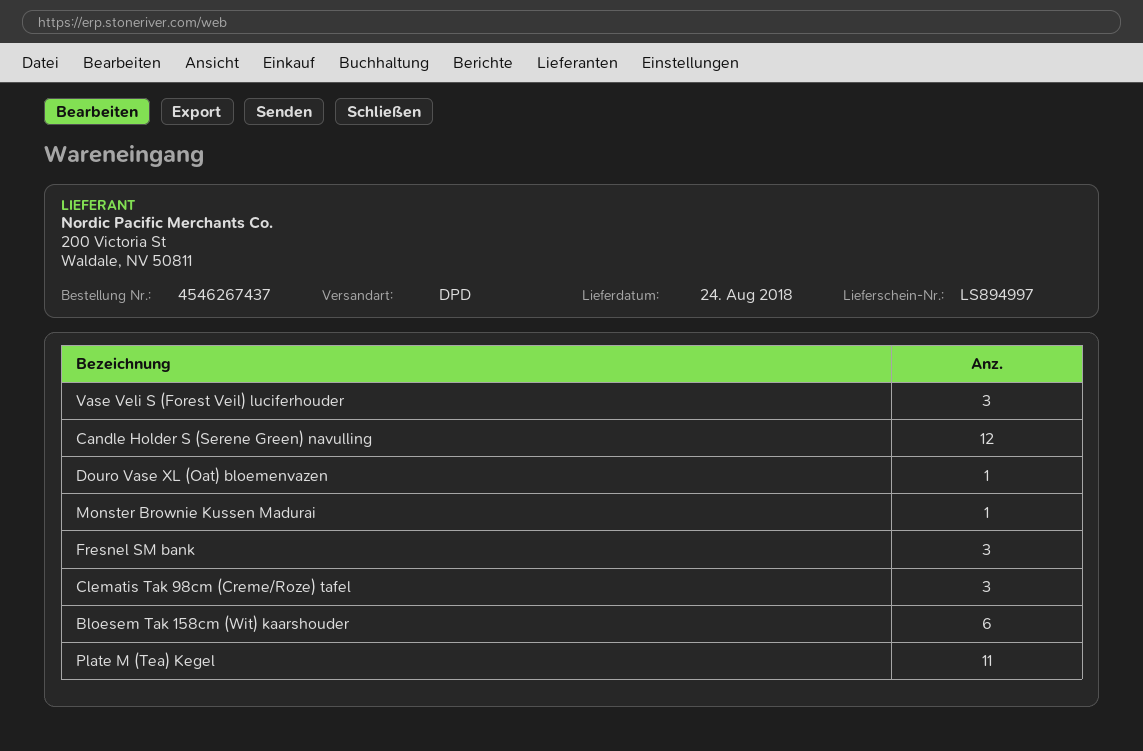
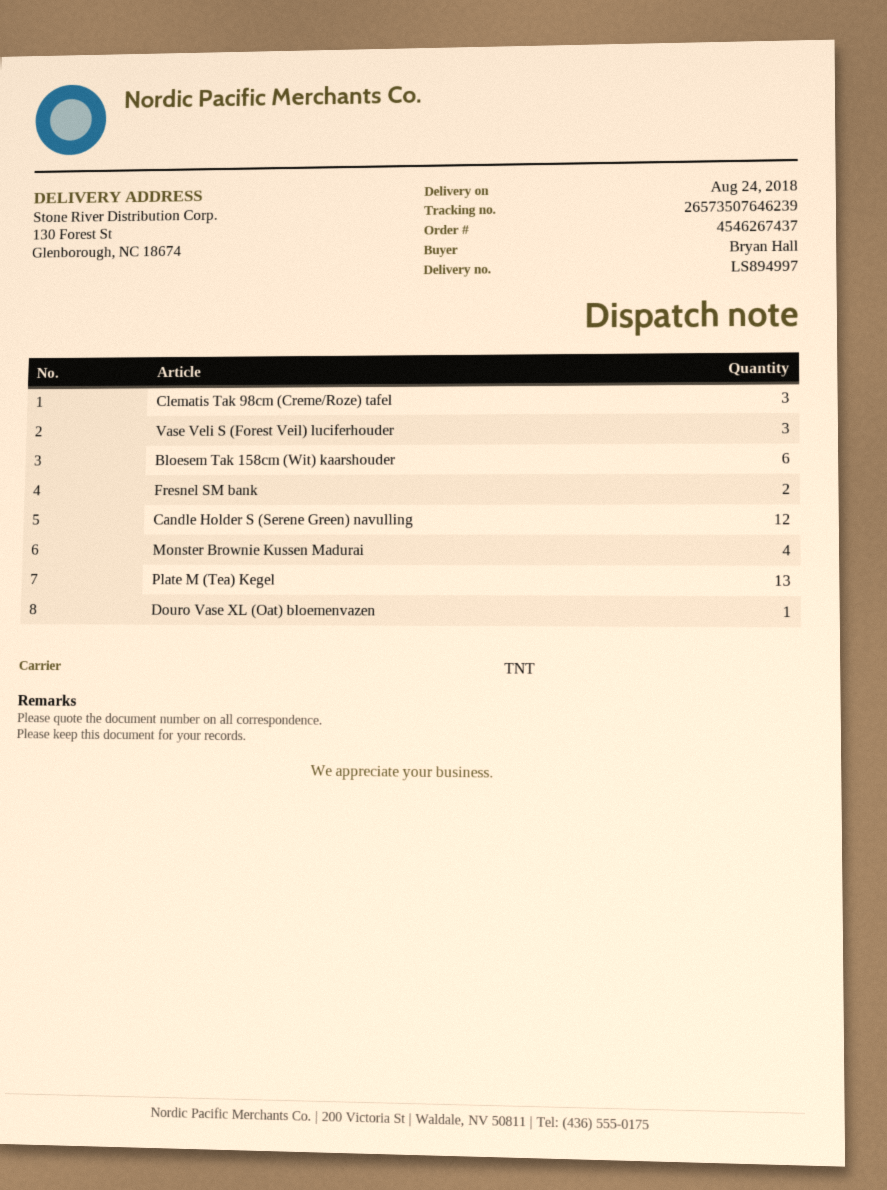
shipping method: DPD -> TNT
Monster Brownie Kussen Madurai: 1 -> 4
Fresnel SM bank: 3 -> 2
Plate M (Tea) Kegel: 11 -> 13

